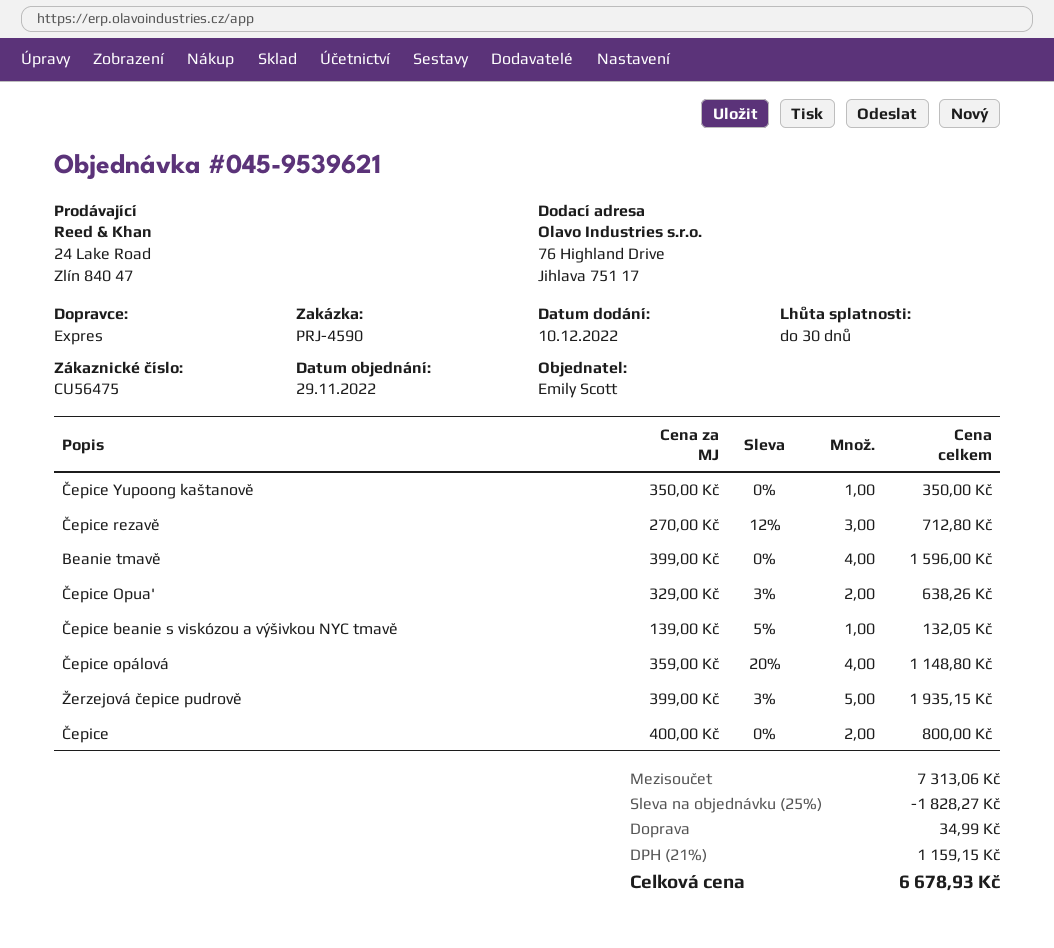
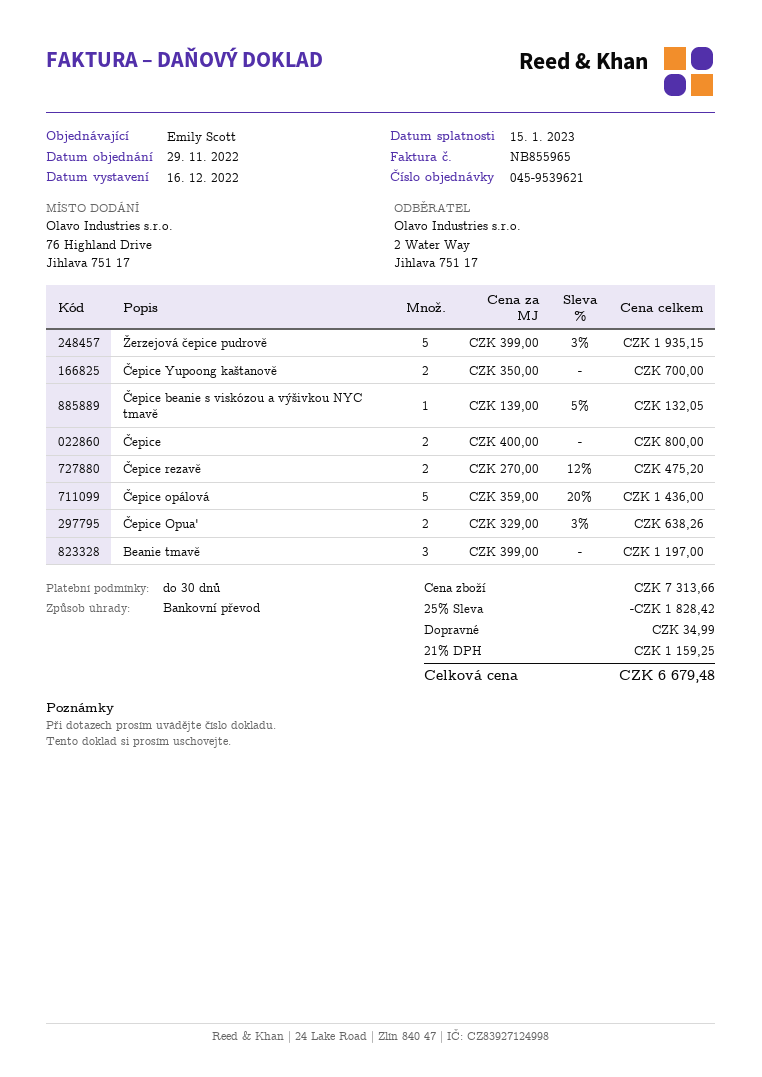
Čepice Yupoong kaštanově: 1 x 350.00 = 350.00 -> 2 x 350.00 = 700.00
Čepice rezavě: 3 x 270.00 - 12% = 712.80 -> 2 x 270.00 - 12% = 475.20
Beanie tmavě: 4 x 399.00 = 1596.00 -> 3 x 399.00 = 1197.00
Čepice opálová: 4 x 359.00 - 20% = 1148.80 -> 5 x 359.00 - 20% = 1436.00
subtotal: 7313.06 -> 7313.66
discount: 25% = 1828.27 -> 25% = 1828.42
tax: 21% = 1159.15 -> 21% = 1159.25
total: 6678.93 -> 6679.48

